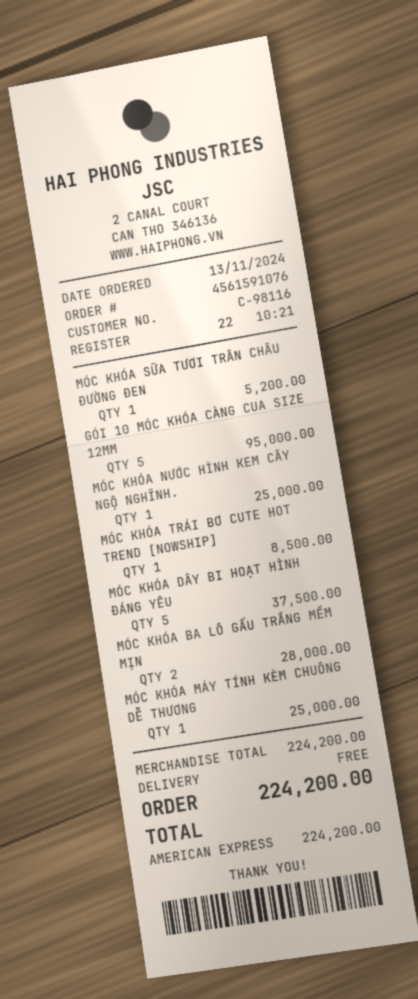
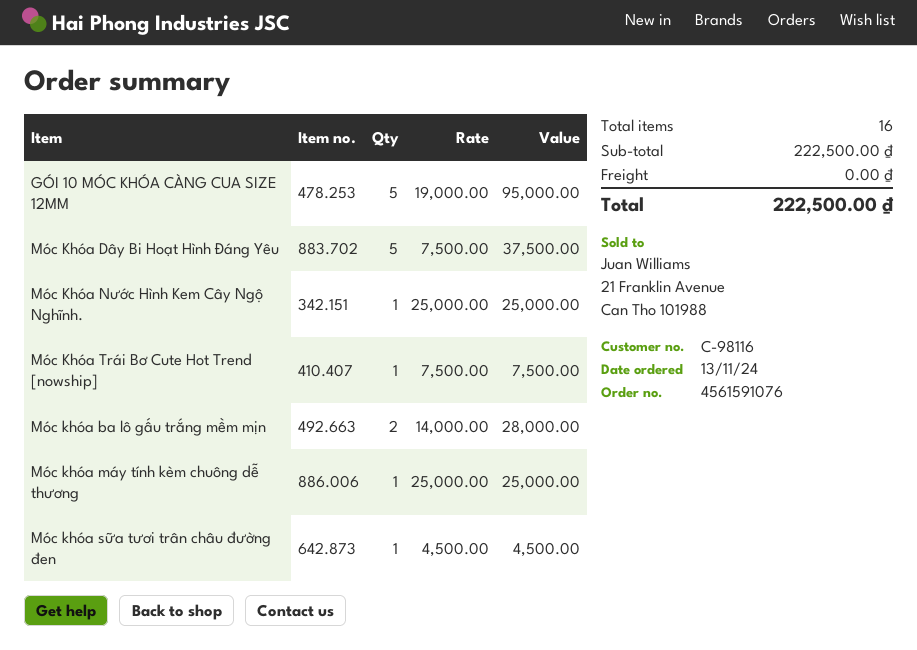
MÓC KHÓA SỮA TƯƠI TRÂN CHÂU ĐƯỜNG ĐEN: 1 for 5200.00 -> 1 for 4500.00
MÓC KHÓA TRÁI BƠ CUTE HOT TREND [NOWSHIP]: 1 for 8500.00 -> 1 for 7500.00
subtotal: 224200.00 -> 222500.00
total: 224200.00 -> 222500.00

